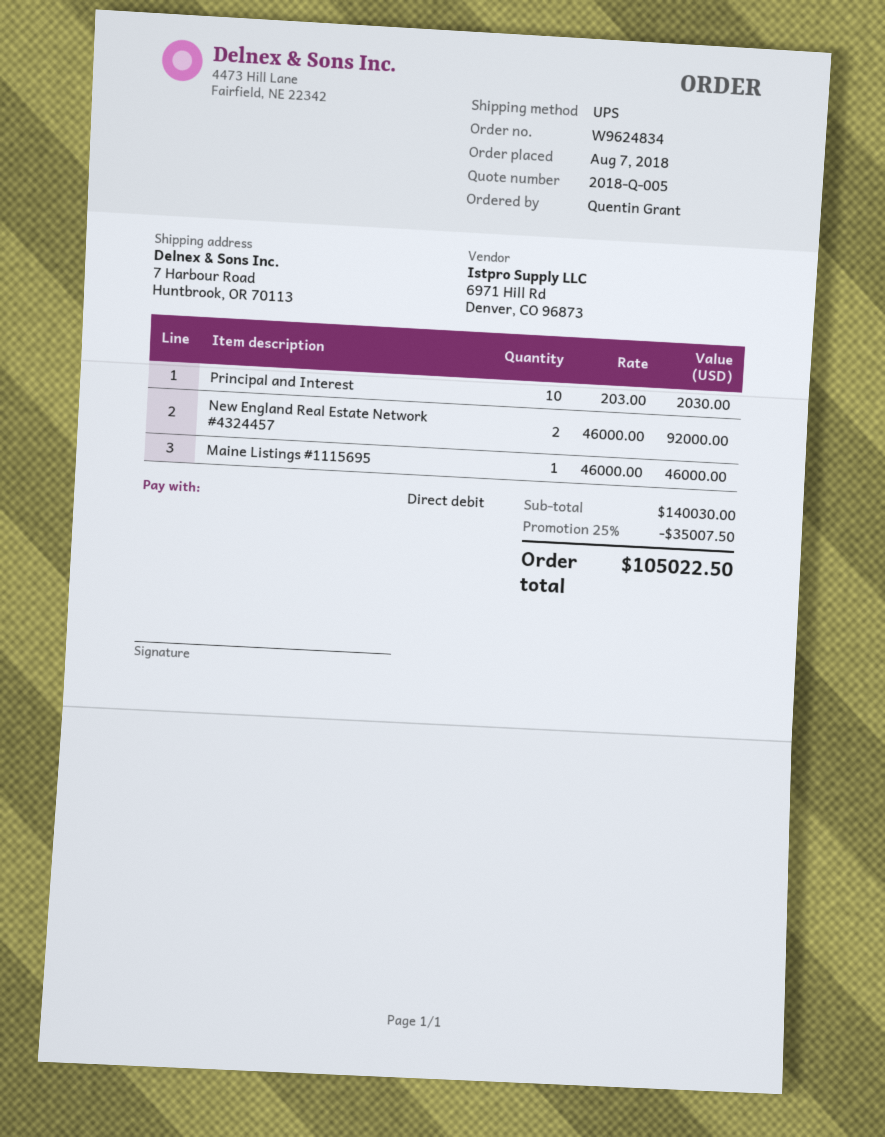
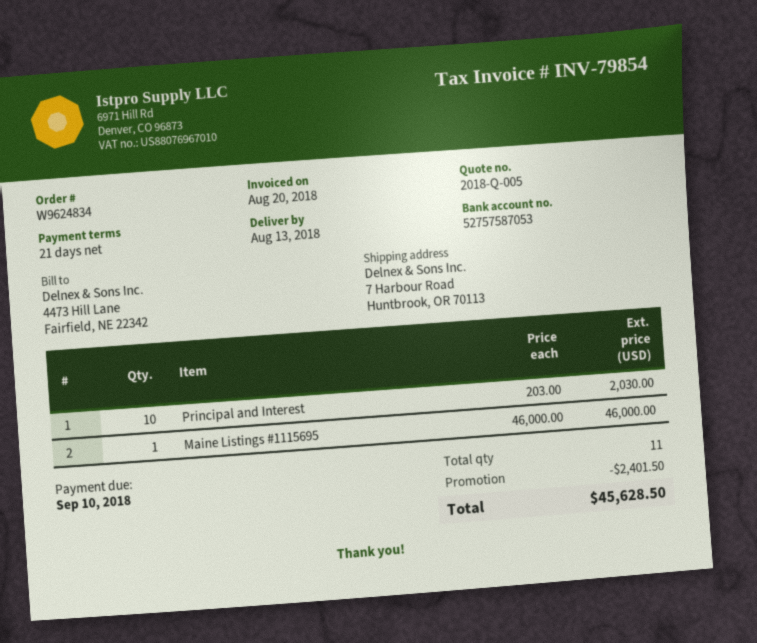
New England Real Estate Network #4324457: 2 x 46000.00 = 92000.00 -> none
discount: 35007.50 -> 2401.50
total: 105022.50 -> 45628.50

